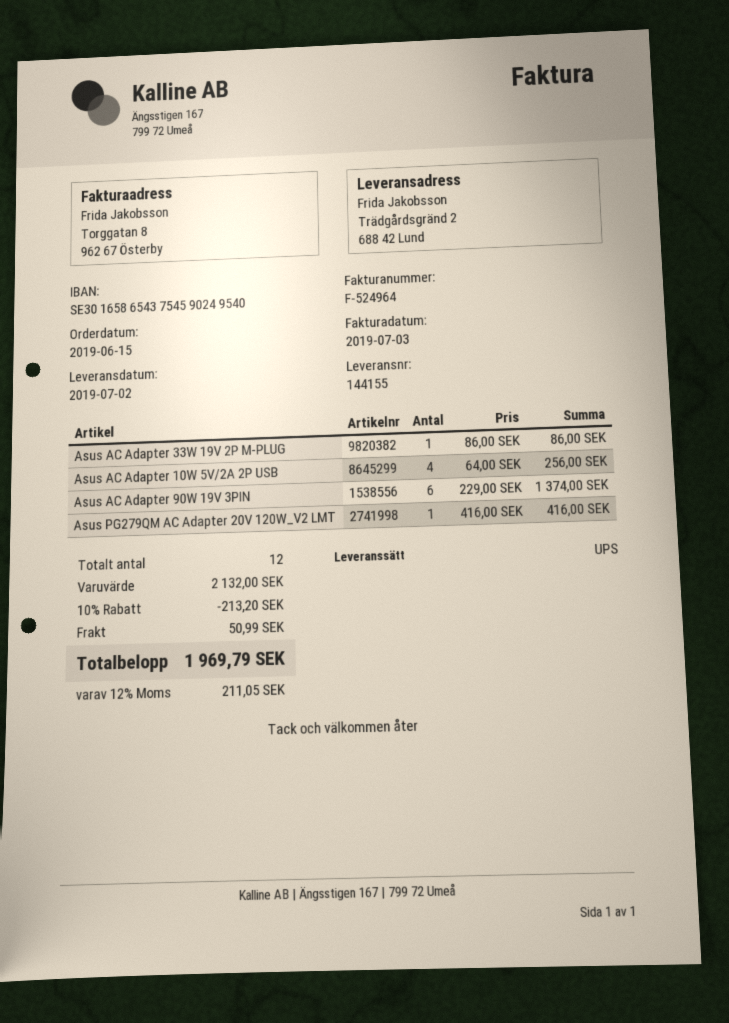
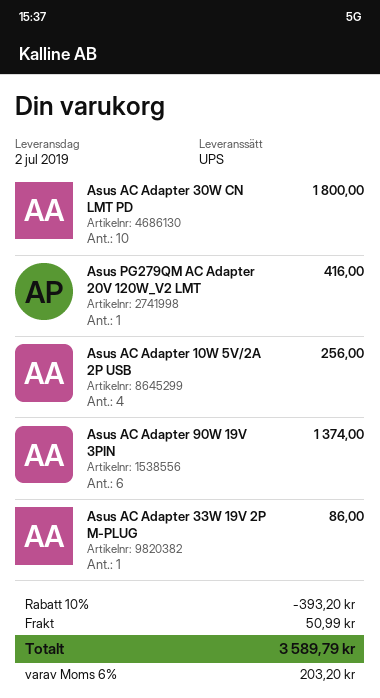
Asus AC Adapter 30W CN LMT PD: none -> 10 for 1800.00
discount: 10% = 213.20 -> 10% = 393.20
tax: 12% = 211.05 -> 6% = 203.20
total: 1969.79 -> 3589.79

